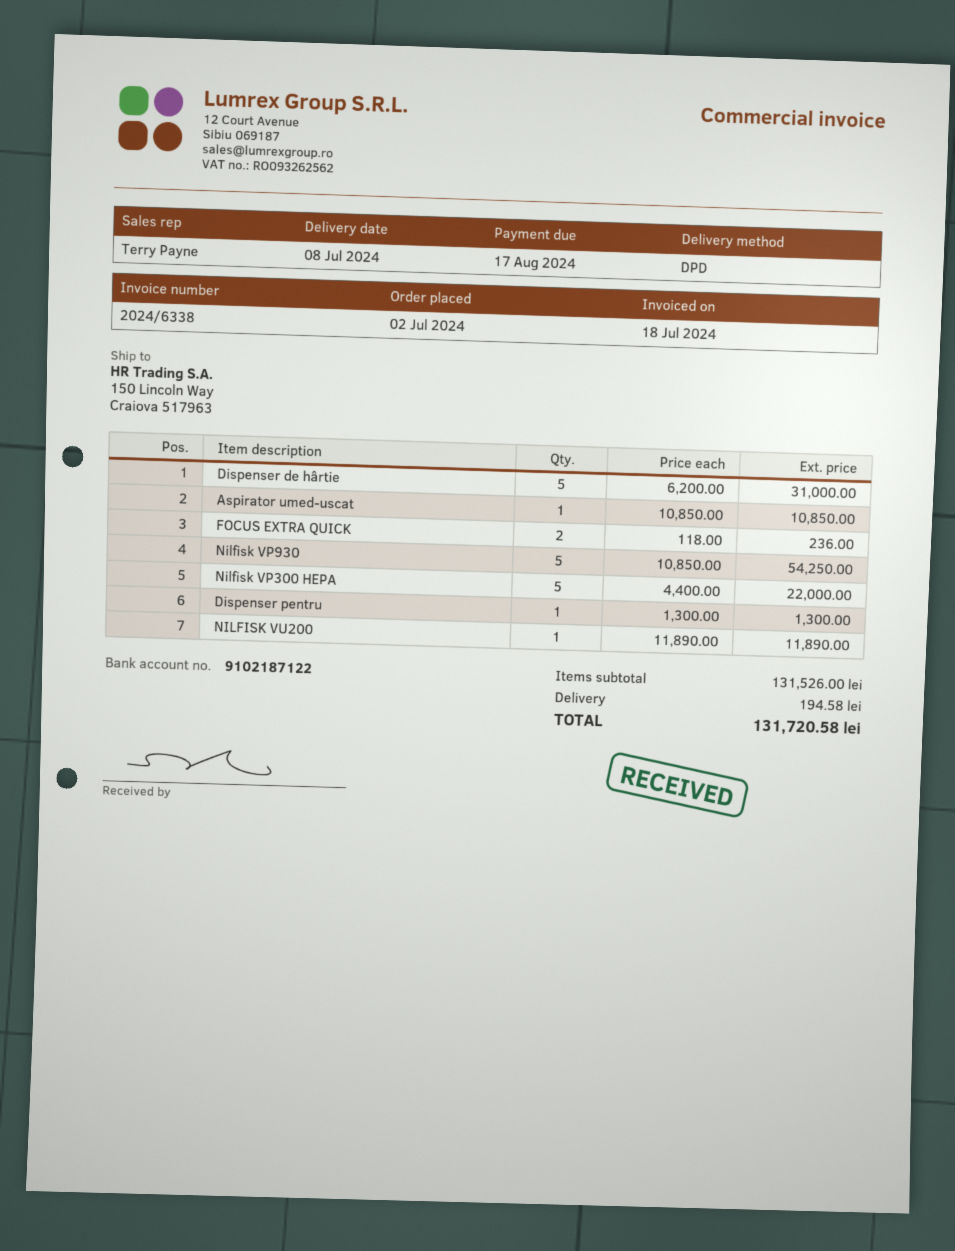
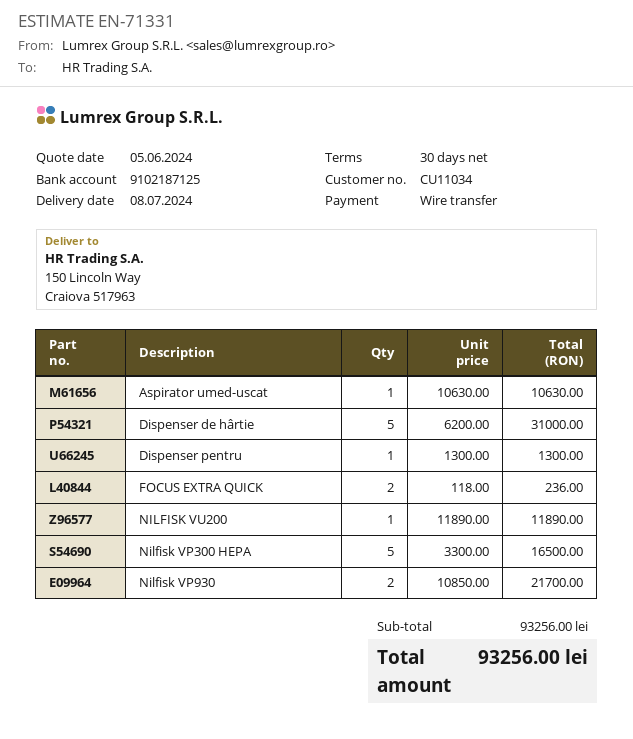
bank account: 9102187122 -> 9102187125
Aspirator umed-uscat: 1 x 10850.00 = 10850.00 -> 1 x 10630.00 = 10630.00
Nilfisk VP930: 5 x 10850.00 = 54250.00 -> 2 x 10850.00 = 21700.00
Nilfisk VP300 HEPA: 5 x 4400.00 = 22000.00 -> 5 x 3300.00 = 16500.00
subtotal: 131526.00 -> 93256.00
shipping: 194.58 -> none
total: 131720.58 -> 93256.00

